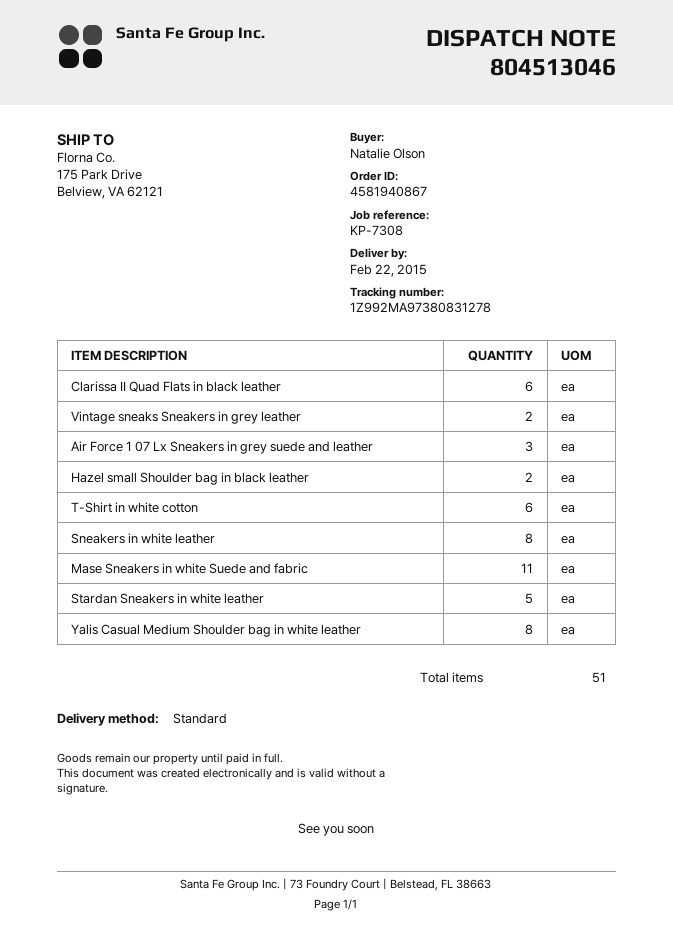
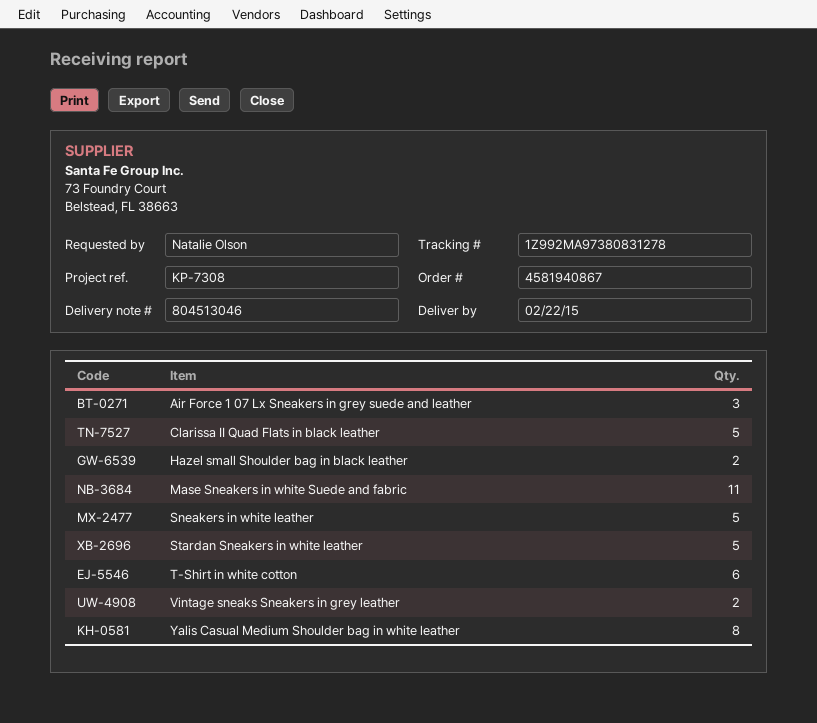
Clarissa II Quad Flats in black leather: 6 -> 5
Sneakers in white leather: 8 -> 5

